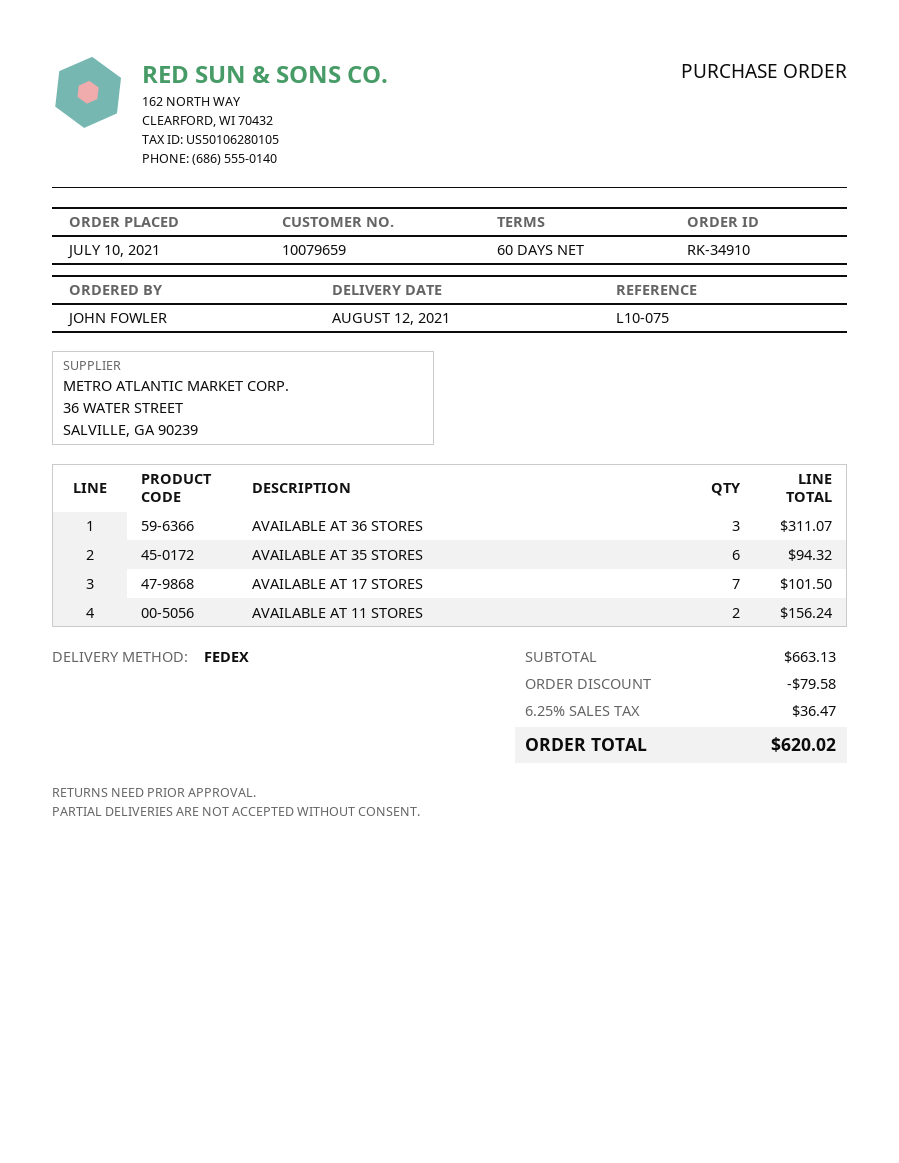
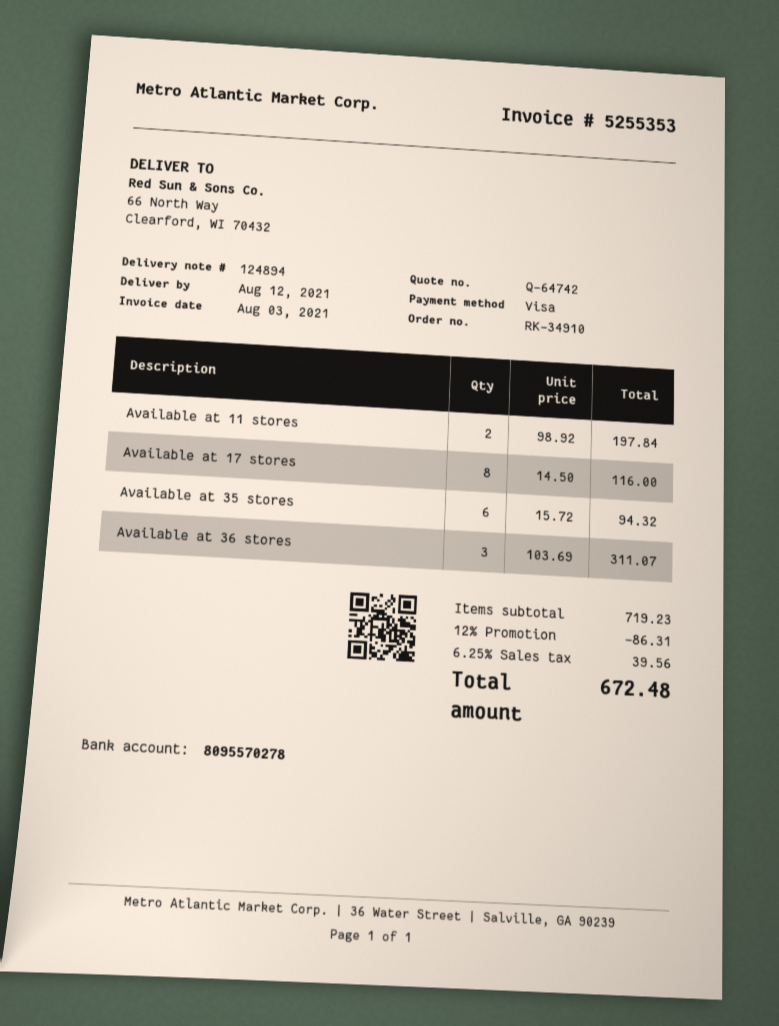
AVAILABLE AT 17 STORES: 7 for 101.50 -> 8 for 116.00
AVAILABLE AT 11 STORES: 2 for 156.24 -> 2 for 197.84
subtotal: 663.13 -> 719.23
discount: 79.58 -> 86.31
tax: 6.25% = 36.47 -> 6.25% = 39.56
total: 620.02 -> 672.48

